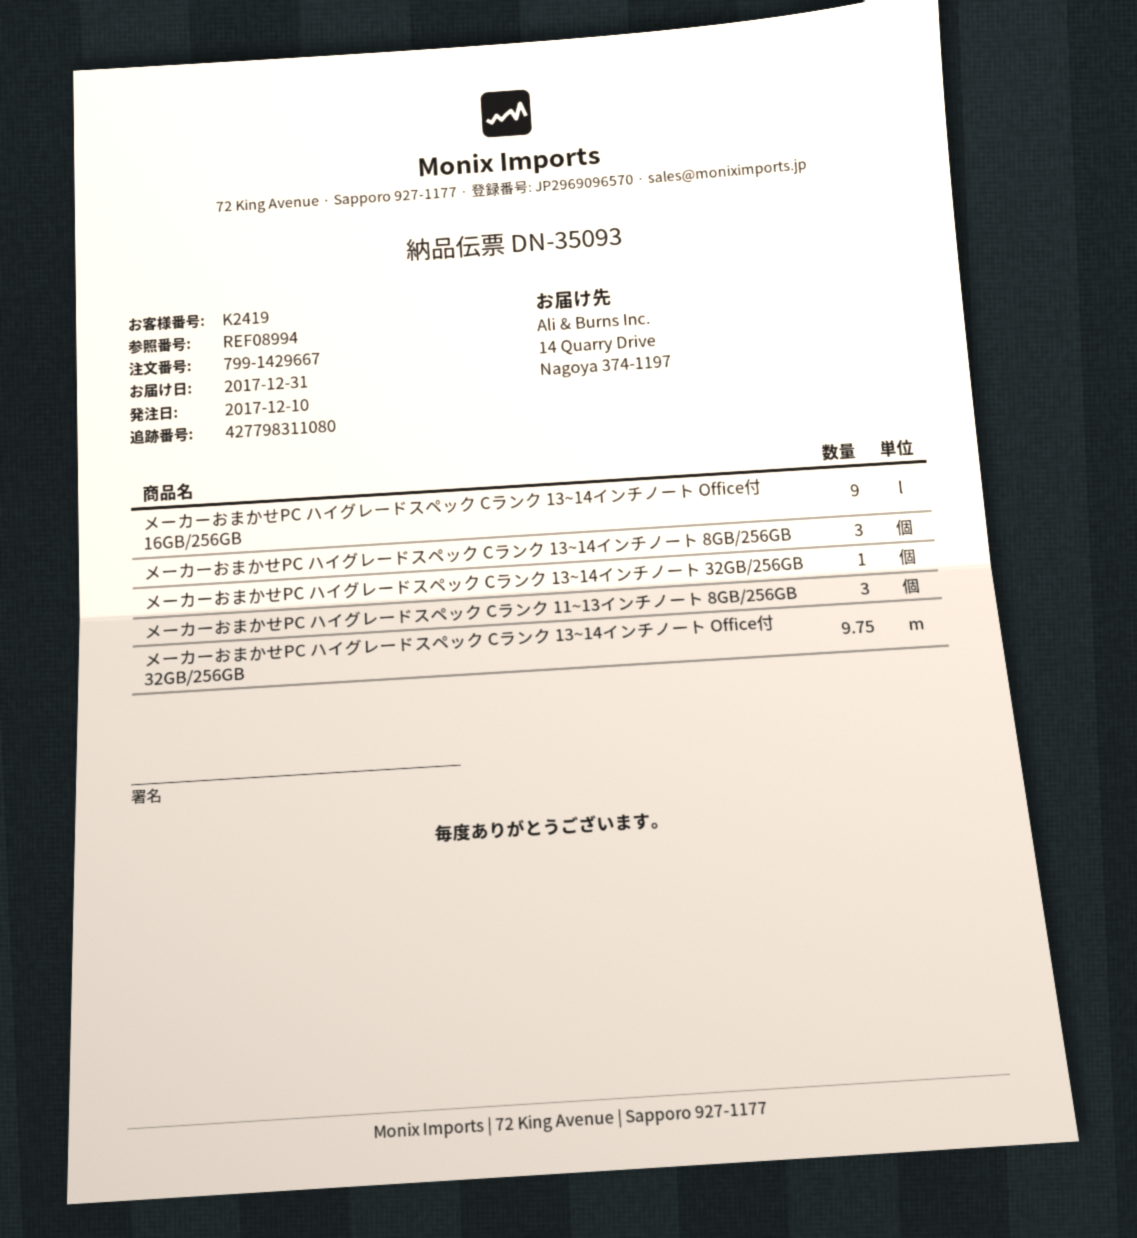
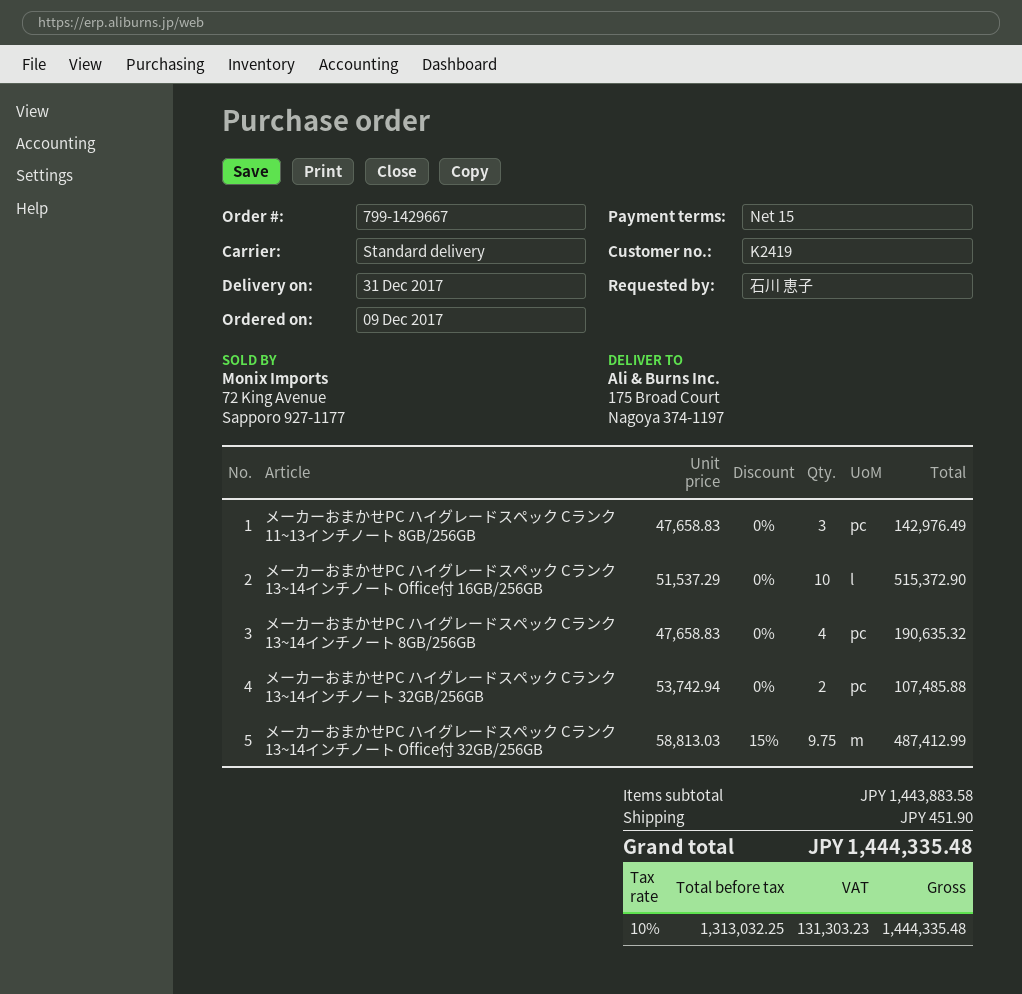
order date: 2017-12-10 -> 2017-12-09
ship to: 14 Quarry Drive, Nagoya 374-1197 -> 175 Broad Court, Nagoya 374-1197
メーカーおまかせPC ハイグレードスペック Cランク 13~14インチノート Office付 16GB/256GB: 9 -> 10
メーカーおまかせPC ハイグレードスペック Cランク 13~14インチノート 8GB/256GB: 3 -> 4
メーカーおまかせPC ハイグレードスペック Cランク 13~14インチノート 32GB/256GB: 1 -> 2

